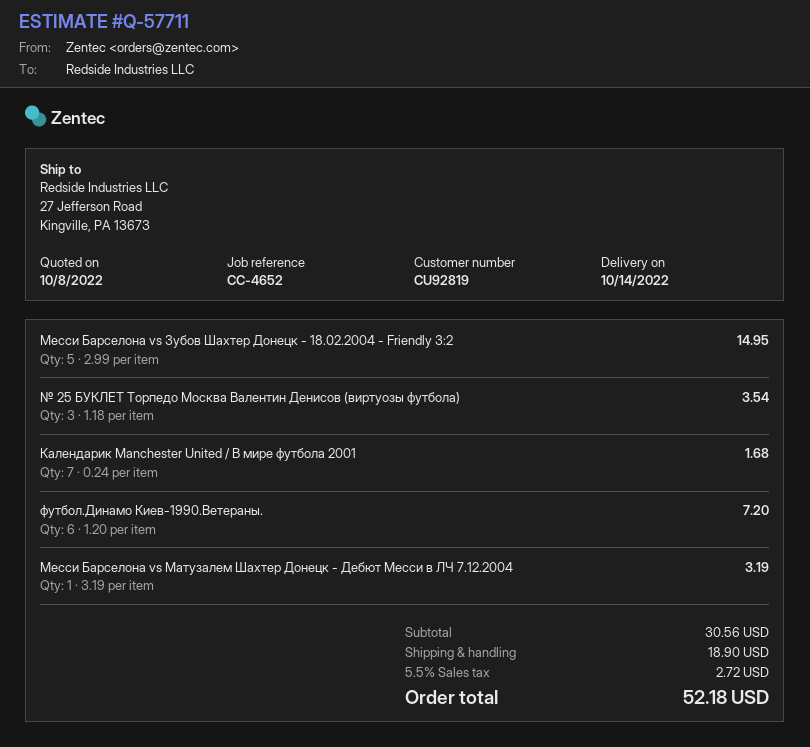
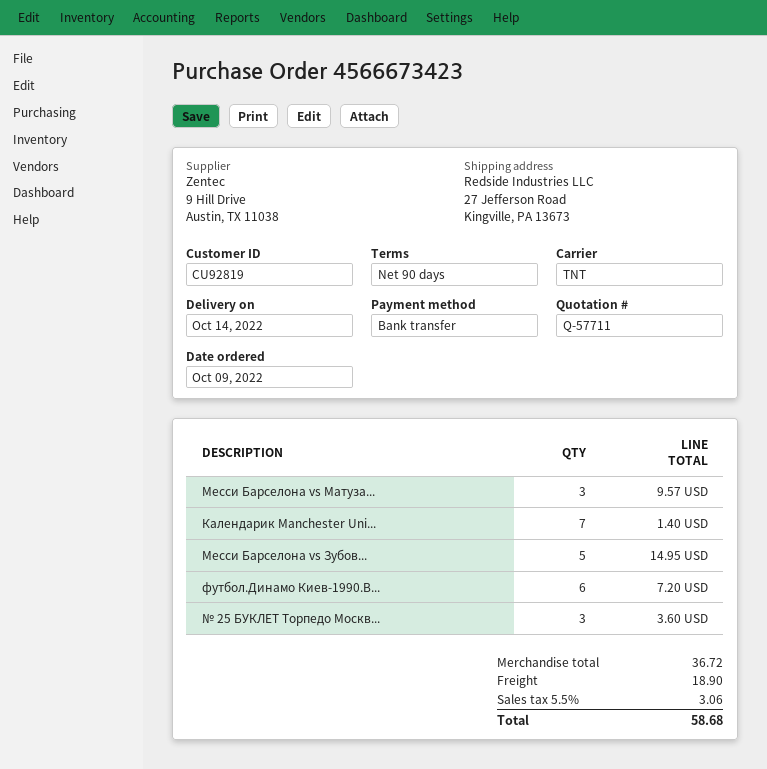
№ 25 БУКЛЕТ Торпедо Москва Валентин Денисов (виртуозы футбола): 3 for 3.54 -> 3 for 3.60
Календарик Manchester United / В мире футбола 2001: 7 for 1.68 -> 7 for 1.40
Месси Барселона vs Матузалем Шахтер Донецк - Дебют Месси в ЛЧ 7.12.2004: 1 for 3.19 -> 3 for 9.57
subtotal: 30.56 -> 36.72
tax: 5.5% = 2.72 -> 5.5% = 3.06
total: 52.18 -> 58.68

